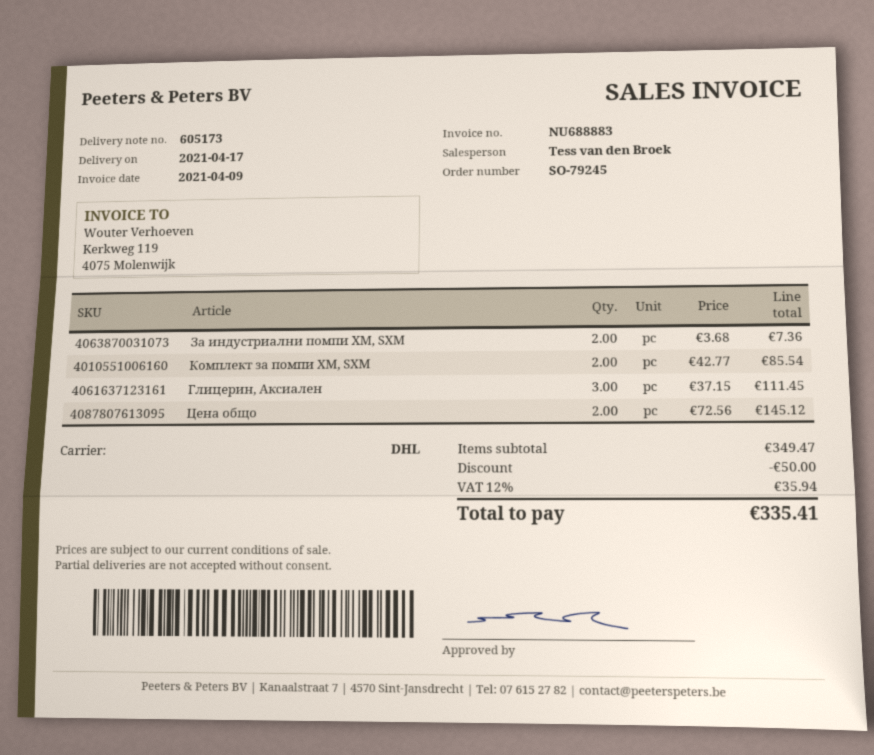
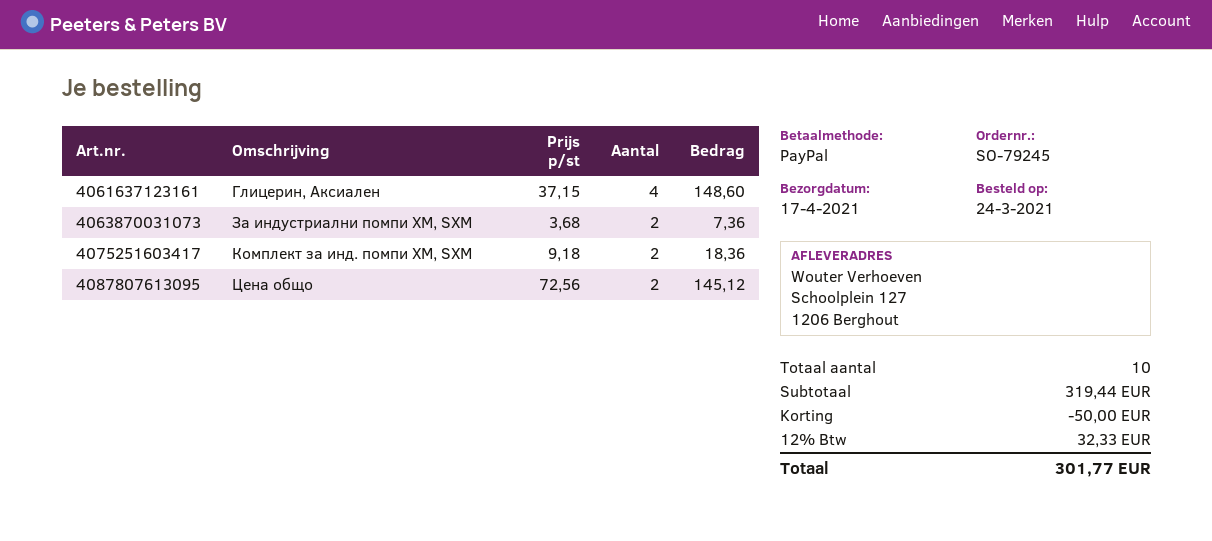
Комплект за помпи XM, SXM: 2 x 42.77 = 85.54 -> none
Глицерин, Аксиален: 3 x 37.15 = 111.45 -> 4 x 37.15 = 148.60
Комплект за инд. помпи XM, SXM: none -> 2 x 9.18 = 18.36
subtotal: 349.47 -> 319.44
tax: 12% = 35.94 -> 12% = 32.33
total: 335.41 -> 301.77

